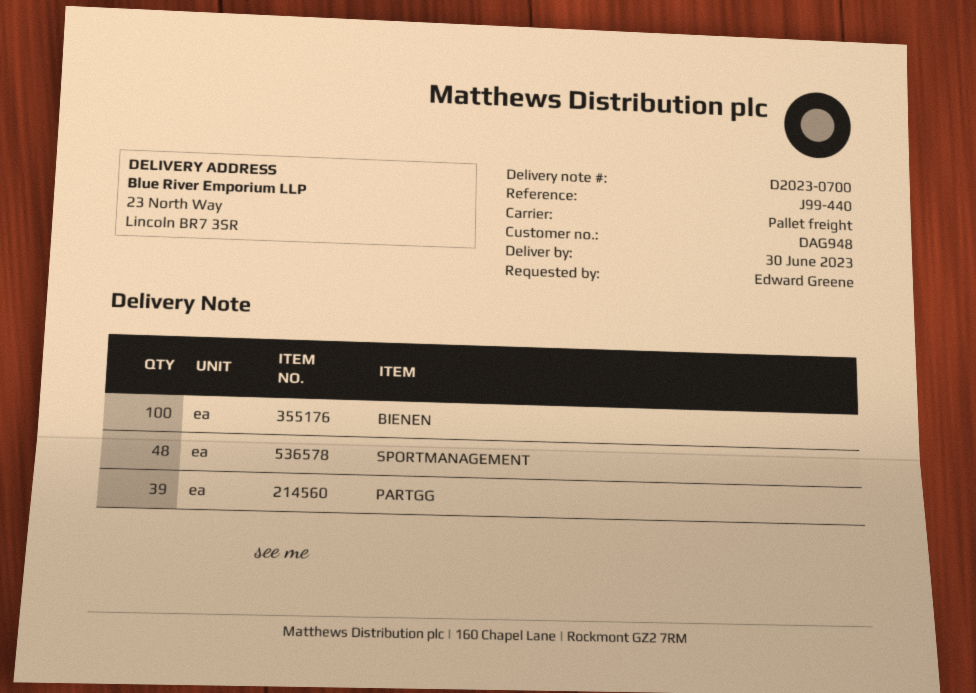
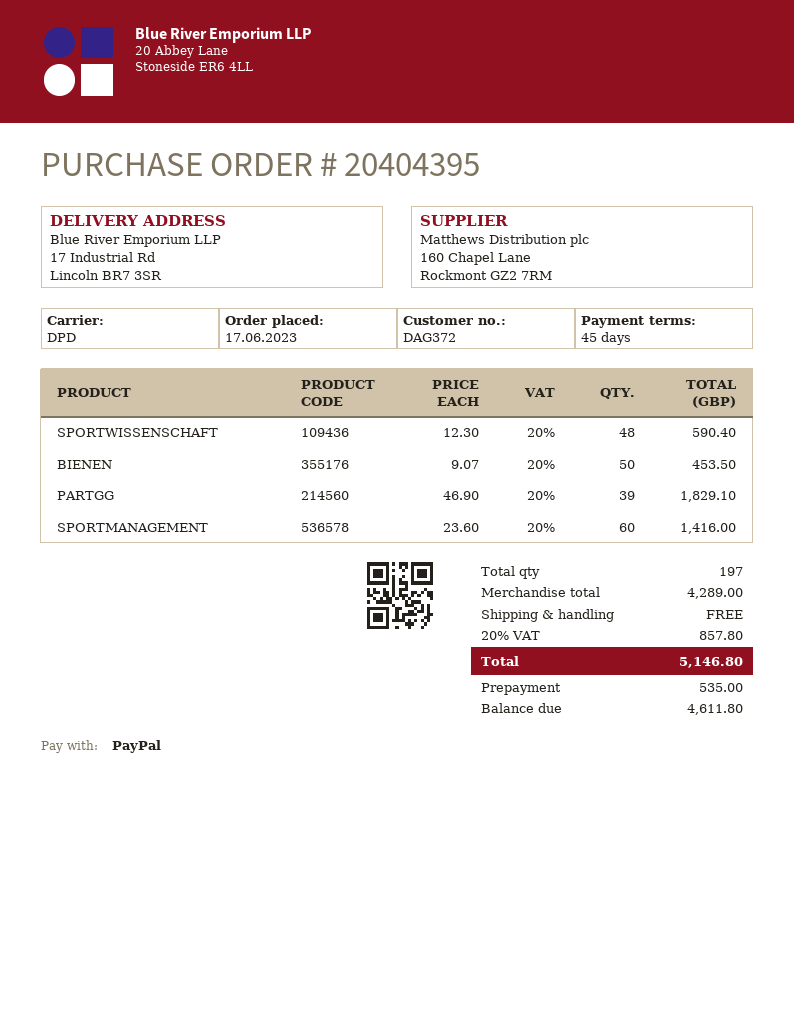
customer number: DAG948 -> DAG372
shipping method: pallet freight -> DPD
ship to: 23 North Way, Lincoln BR7 3SR -> 17 Industrial Rd, Lincoln BR7 3SR
BIENEN: 100 -> 50
SPORTMANAGEMENT: 48 -> 60
SPORTWISSENSCHAFT: none -> 48

